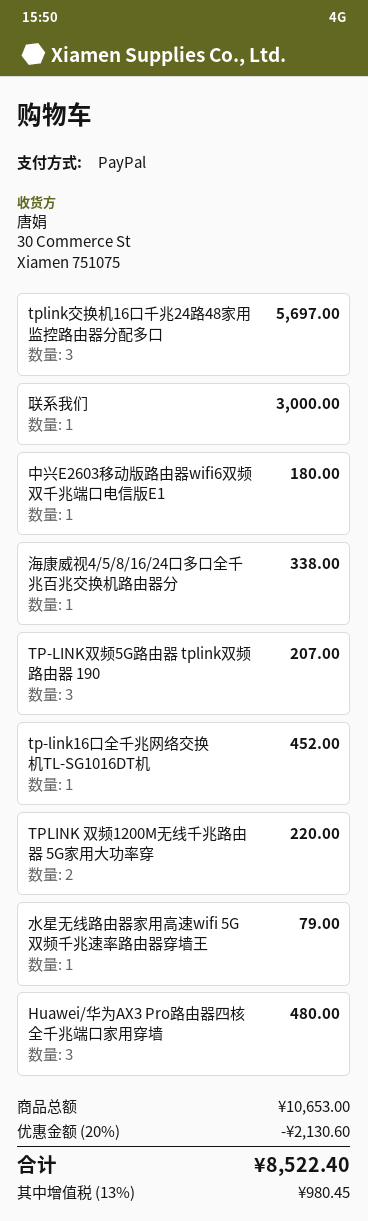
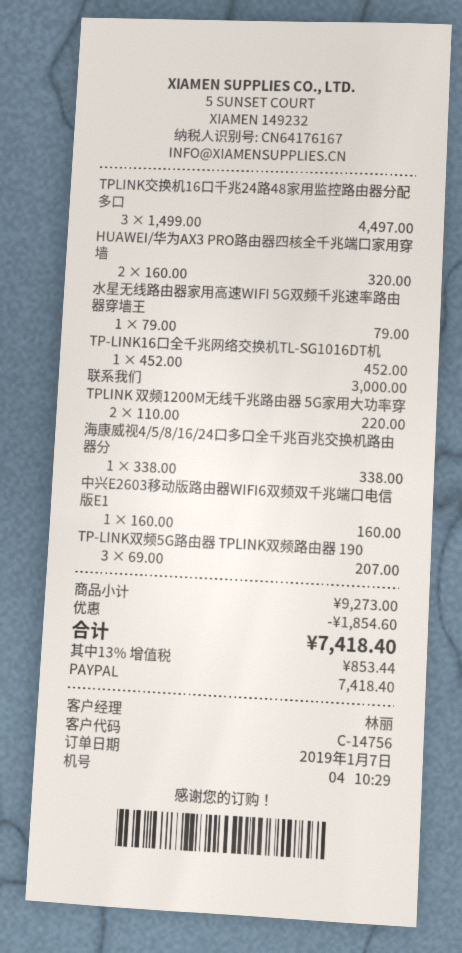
tplink交换机16口千兆24路48家用监控路由器分配多口: 3 for 5697.00 -> 3 for 4497.00
中兴E2603移动版路由器wifi6双频双千兆端口电信版E1: 1 for 180.00 -> 1 for 160.00
Huawei/华为AX3 Pro路由器四核全千兆端口家用穿墙: 3 for 480.00 -> 2 for 320.00
subtotal: 10653.00 -> 9273.00
discount: 2130.60 -> 1854.60
tax: 13% = 980.45 -> 13% = 853.44
total: 8522.40 -> 7418.40

